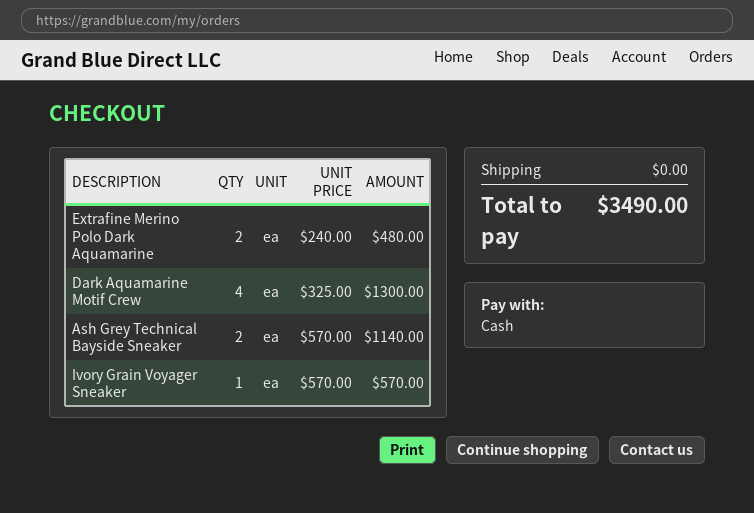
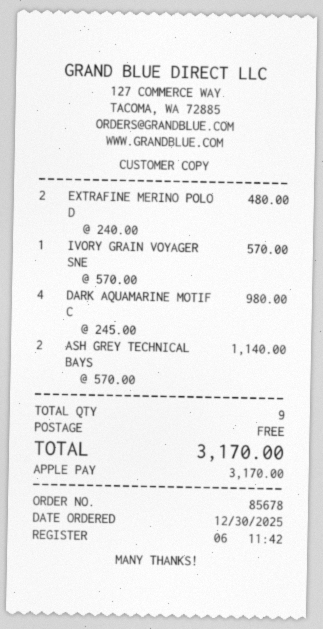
payment method: cash -> Apple Pay
Dark Aquamarine Motif Crew: 4 x 325.00 = 1300.00 -> 4 x 245.00 = 980.00
total: 3490.00 -> 3170.00

